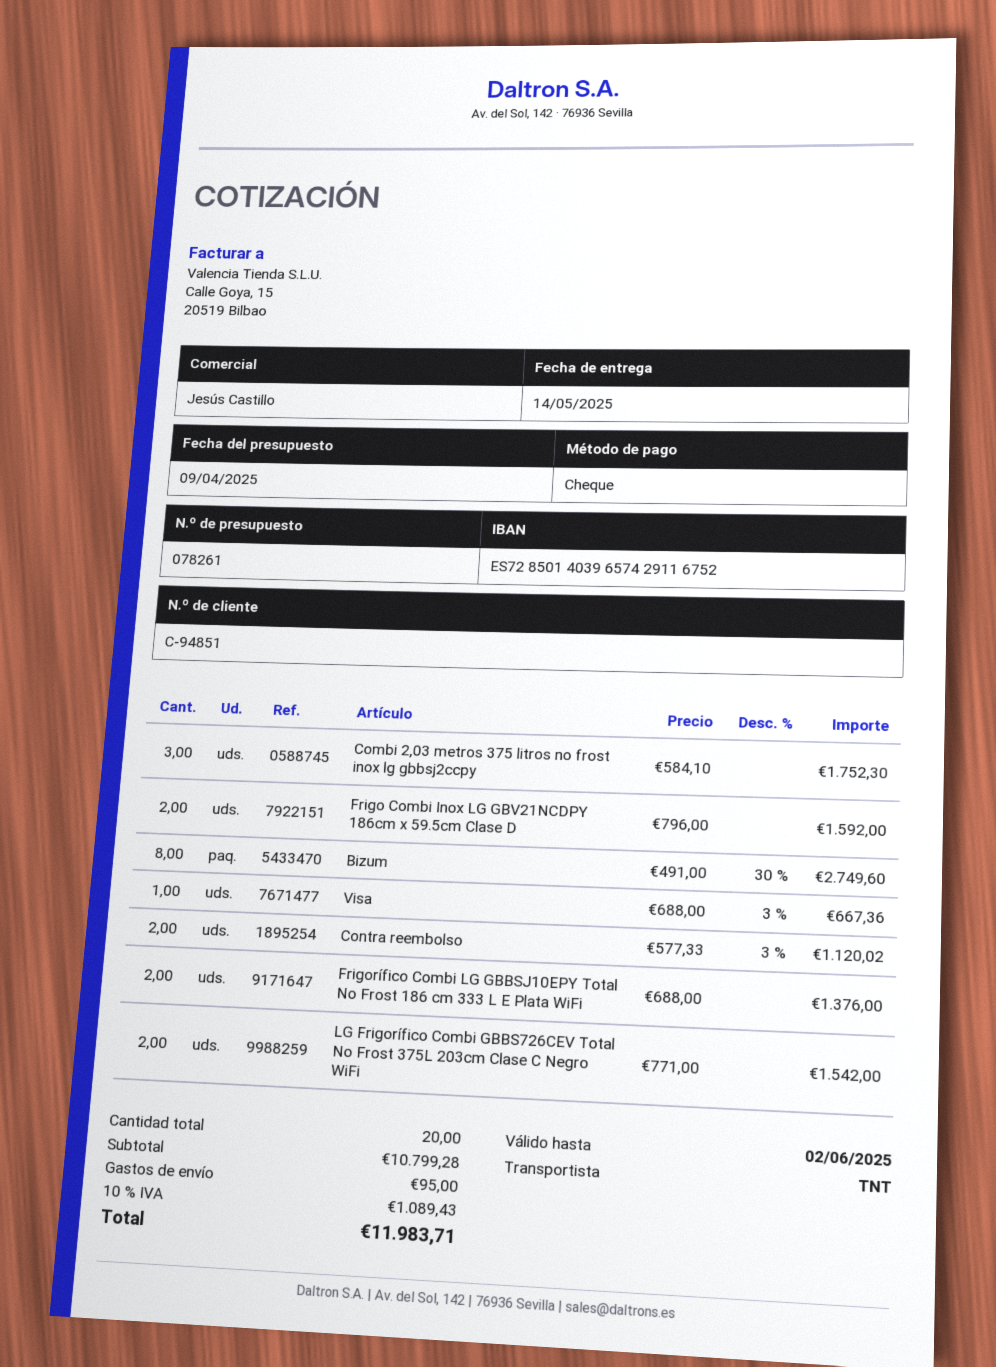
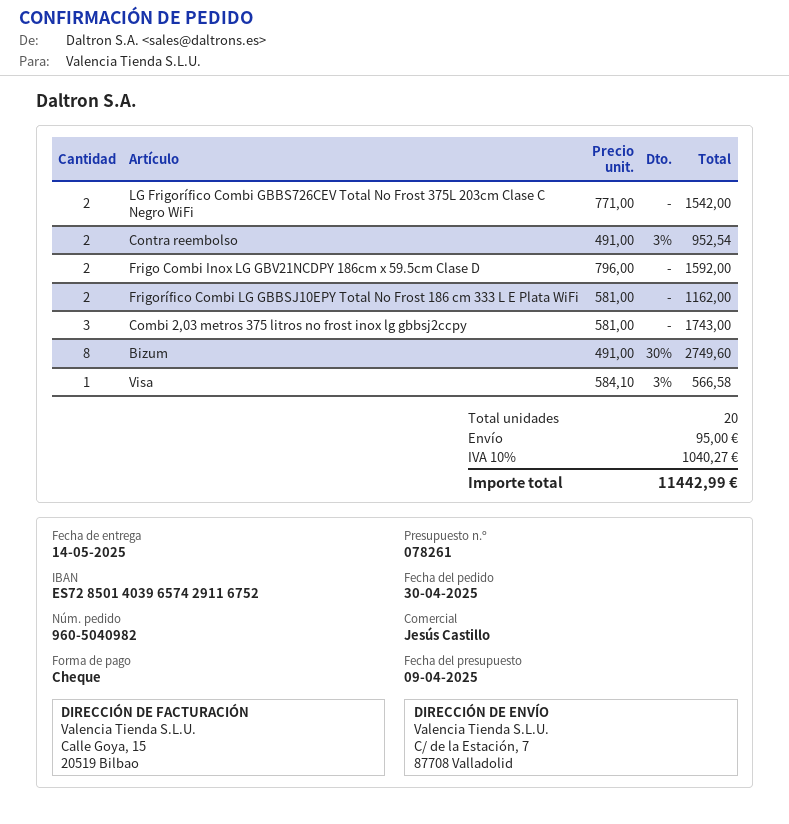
Combi 2,03 metros 375 litros no frost inox lg gbbsj2ccpy: 3 x 584.10 = 1752.30 -> 3 x 581.00 = 1743.00
Visa: 1 x 688.00 - 3% = 667.36 -> 1 x 584.10 - 3% = 566.58
Contra reembolso: 2 x 577.33 - 3% = 1120.02 -> 2 x 491.00 - 3% = 952.54
Frigorífico Combi LG GBBSJ10EPY Total No Frost 186 cm 333 L E Plata WiFi: 2 x 688.00 = 1376.00 -> 2 x 581.00 = 1162.00
tax: 10% = 1089.43 -> 10% = 1040.27
total: 11983.71 -> 11442.99

